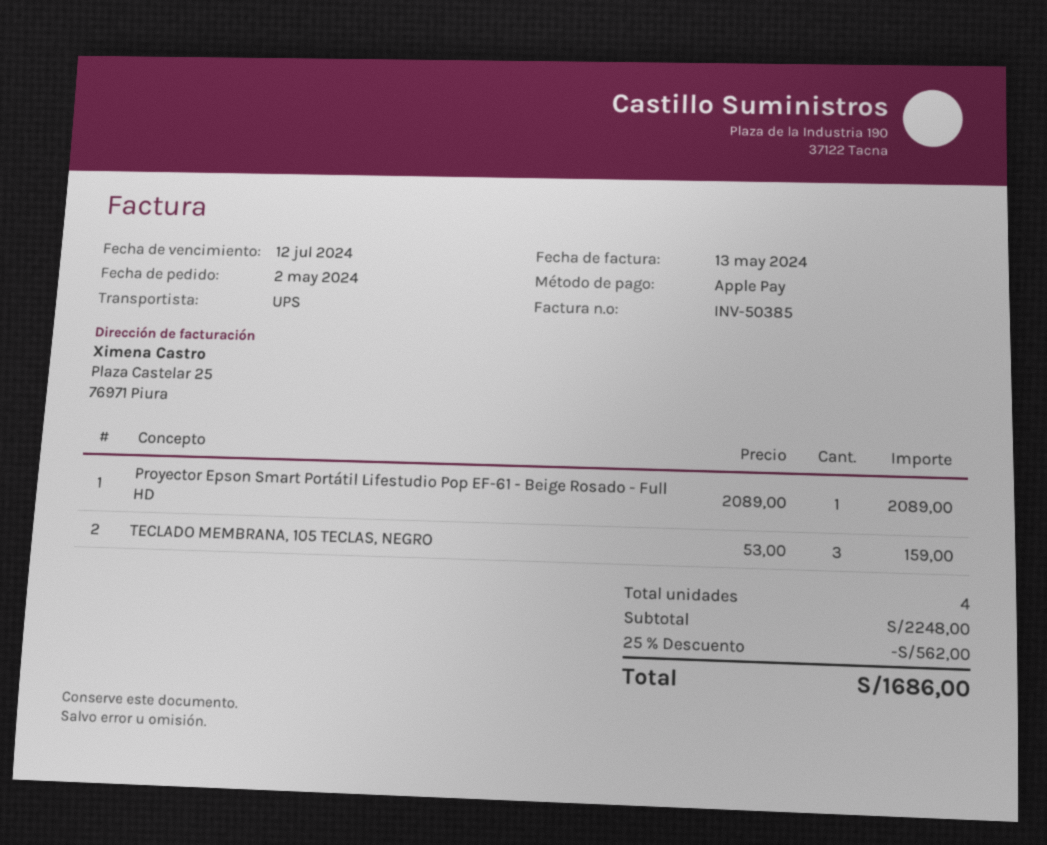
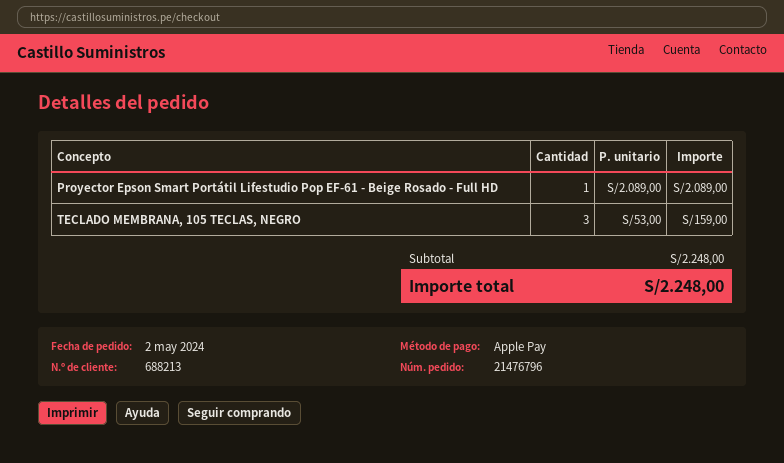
discount: 25% = 562.00 -> none
total: 1686.00 -> 2248.00

